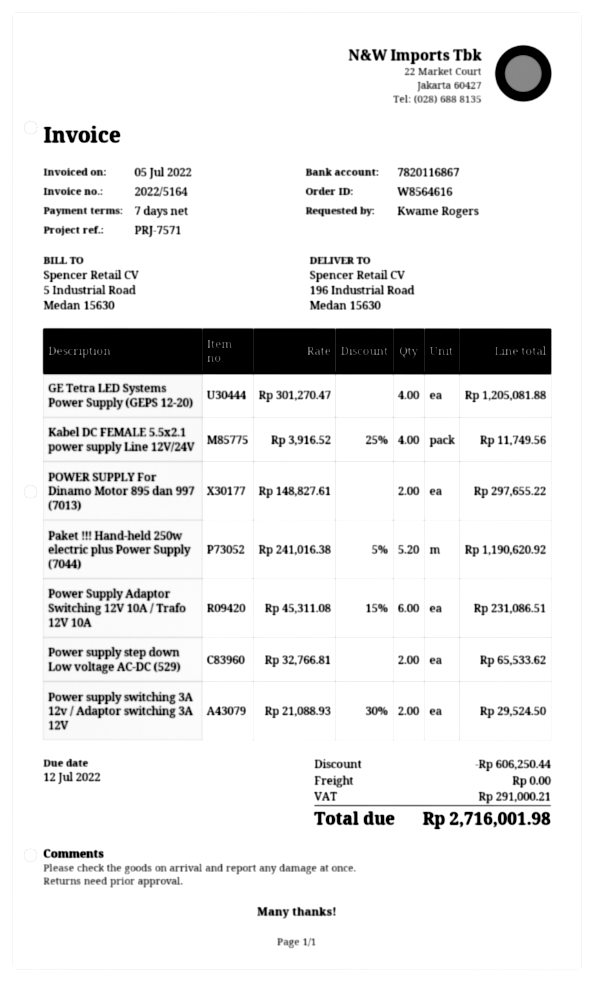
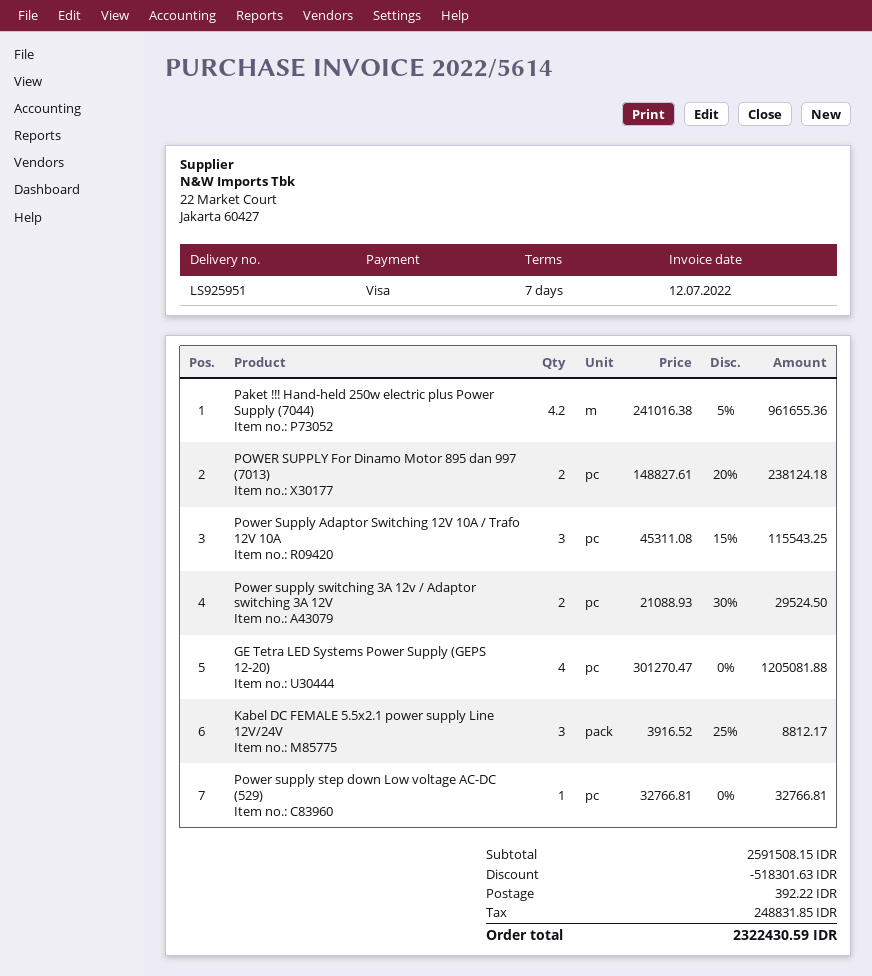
invoice number: 2022/5164 -> 2022/5614
invoice date: 2022-07-05 -> 2022-07-12
Kabel DC FEMALE 5.5x2.1 power supply Line 12V/24V: 4 x 3916.52 - 25% = 11749.56 -> 3 x 3916.52 - 25% = 8812.17
POWER SUPPLY For Dinamo Motor 895 dan 997 (7013): 2 x 148827.61 = 297655.22 -> 2 x 148827.61 - 20% = 238124.18
Paket !!! Hand-held 250w electric plus Power Supply (7044): 5.2 x 241016.38 - 5% = 1190620.92 -> 4.2 x 241016.38 - 5% = 961655.36
Power Supply Adaptor Switching 12V 10A / Trafo 12V 10A: 6 x 45311.08 - 15% = 231086.51 -> 3 x 45311.08 - 15% = 115543.25
Power supply step down Low voltage AC-DC (529): 2 x 32766.81 = 65533.62 -> 1 x 32766.81 = 32766.81
discount: 606250.44 -> 518301.63
shipping: 0.00 -> 392.22
tax: 291000.21 -> 248831.85
total: 2716001.98 -> 2322430.59

